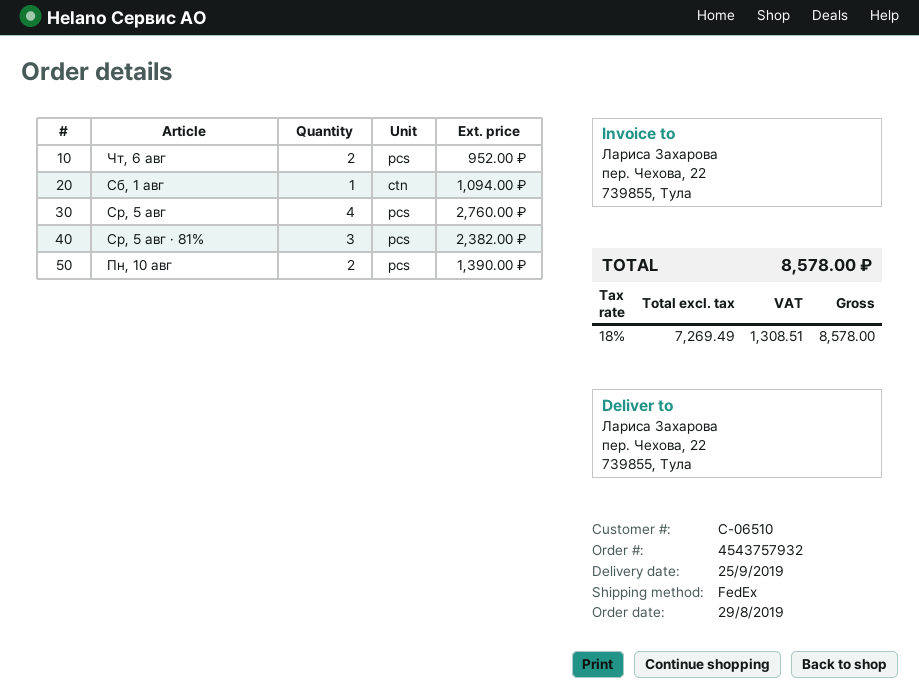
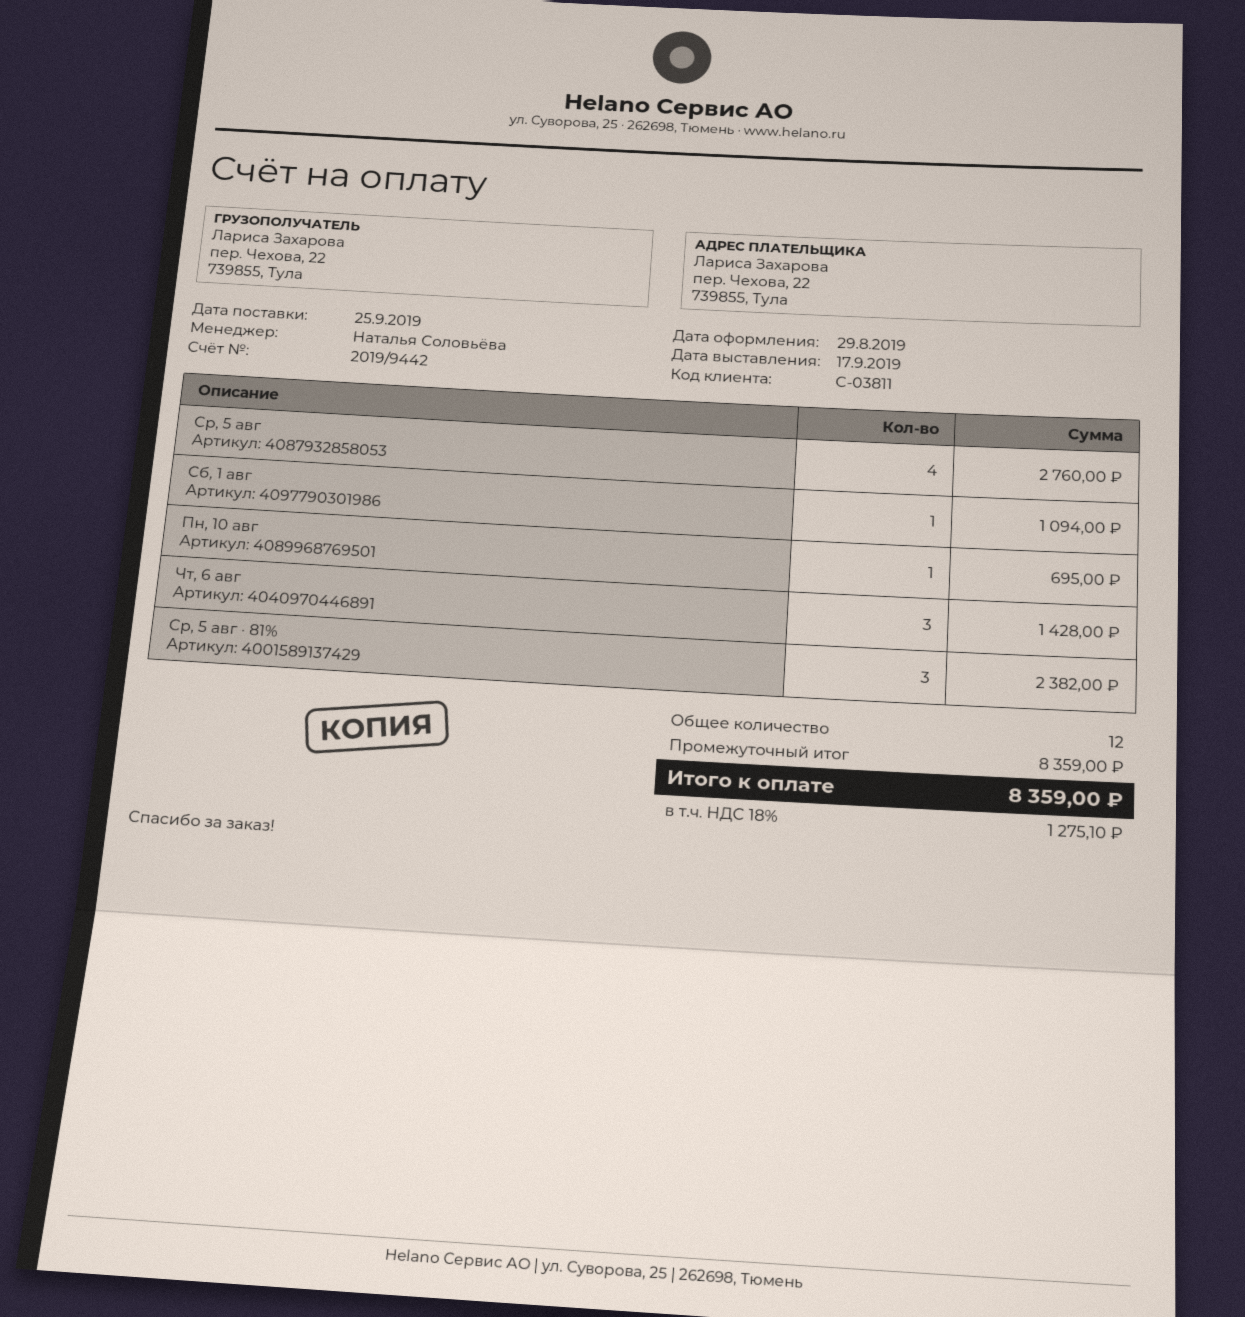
customer number: C-06510 -> C-03811
Чт, 6 авг: 2 for 952.00 -> 3 for 1428.00
Пн, 10 авг: 2 for 1390.00 -> 1 for 695.00
tax: 18% = 1308.51 -> 18% = 1275.10
total: 8578.00 -> 8359.00

